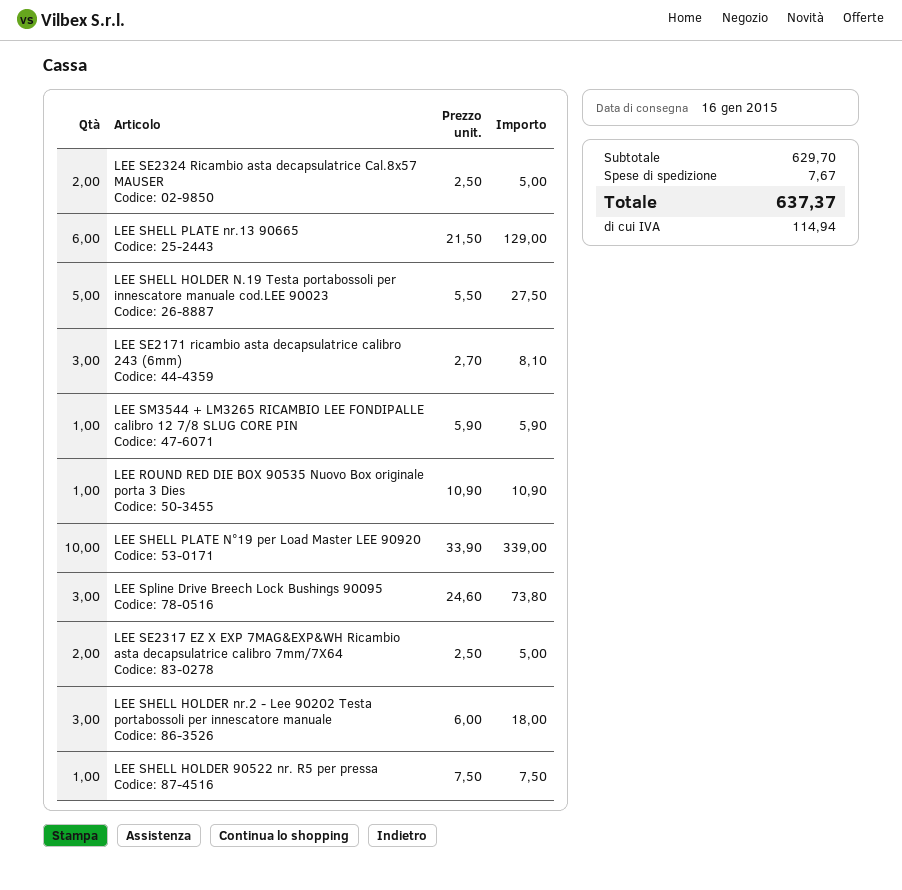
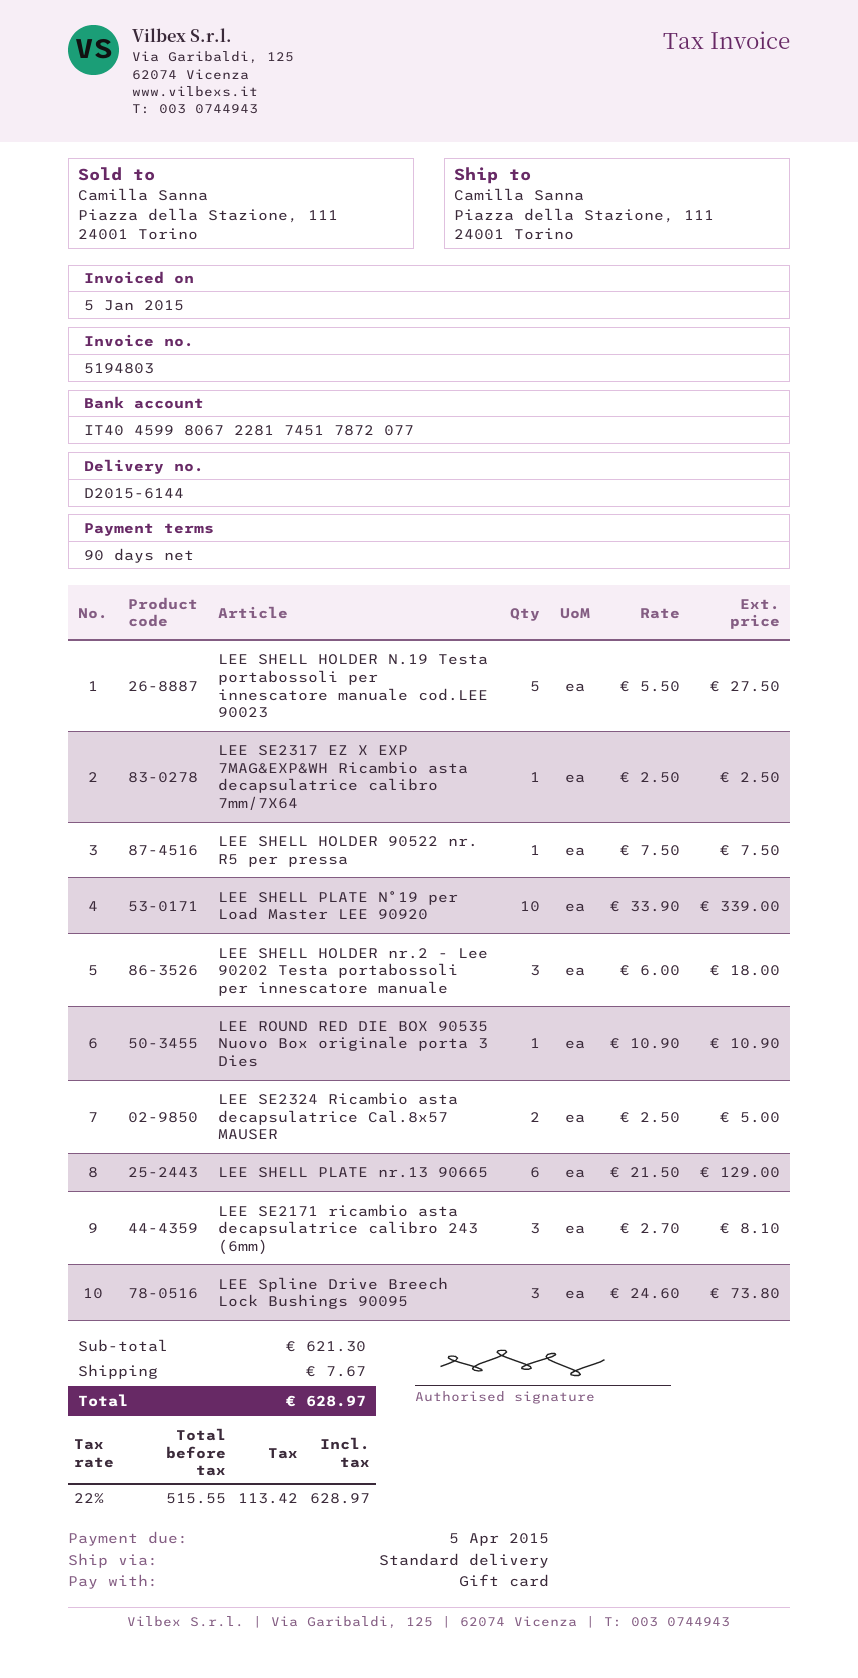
LEE SM3544 + LM3265 RICAMBIO LEE FONDIPALLE calibro 12 7/8 SLUG CORE PIN: 1 x 5.90 = 5.90 -> none
LEE SE2317 EZ X EXP 7MAG&EXP&WH Ricambio asta decapsulatrice calibro 7mm/7X64: 2 x 2.50 = 5.00 -> 1 x 2.50 = 2.50
subtotal: 629.70 -> 621.30
tax: 114.94 -> 113.42
total: 637.37 -> 628.97

